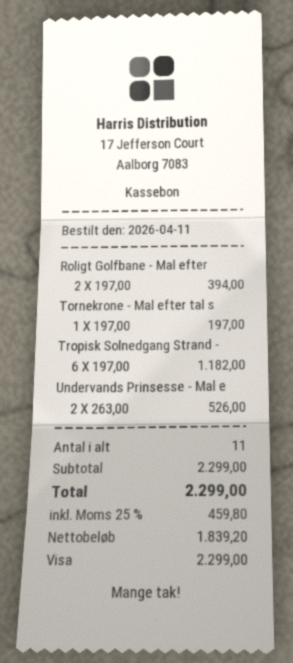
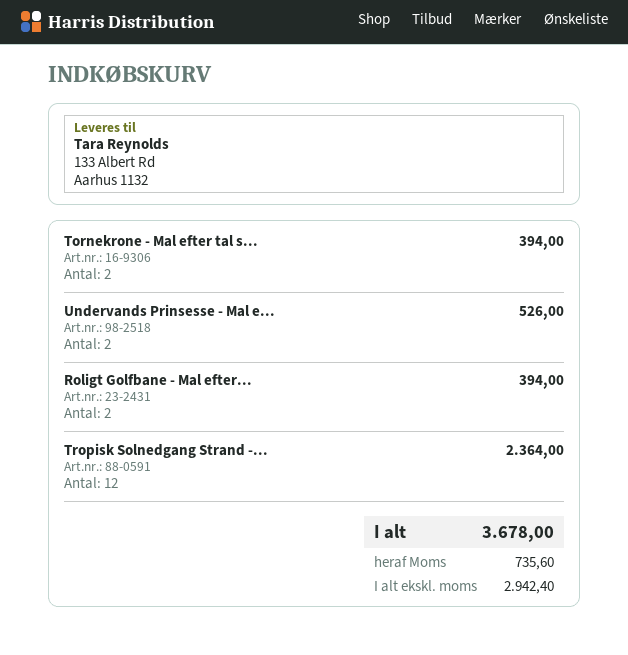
Tornekrone - Mal efter tal s: 1 for 197.00 -> 2 for 394.00
Tropisk Solnedgang Strand -: 6 for 1182.00 -> 12 for 2364.00
net: 1839.20 -> 2942.40
tax: 459.80 -> 735.60
total: 2299.00 -> 3678.00

